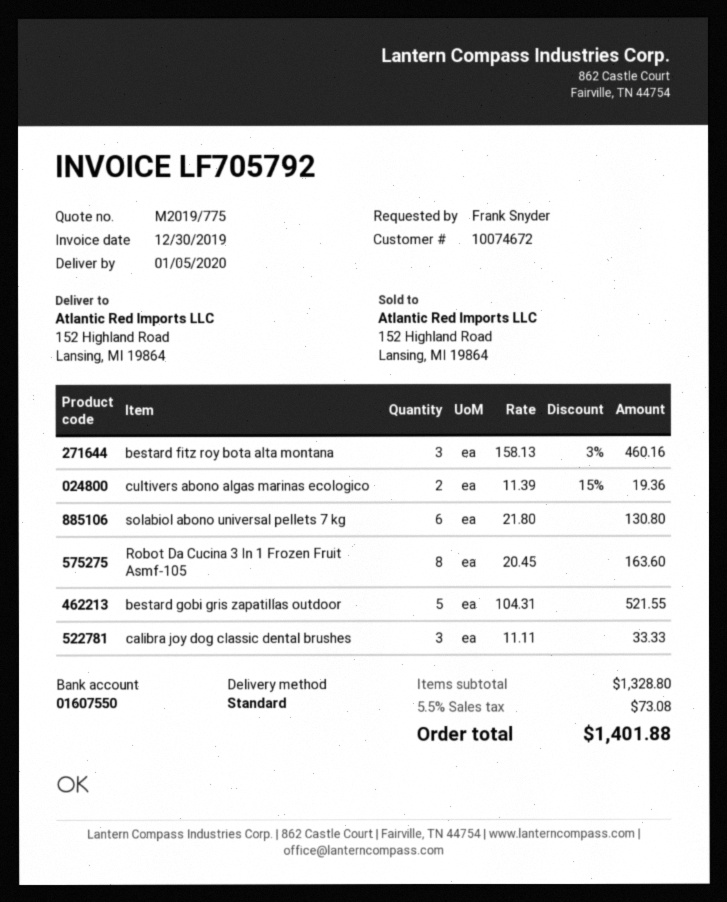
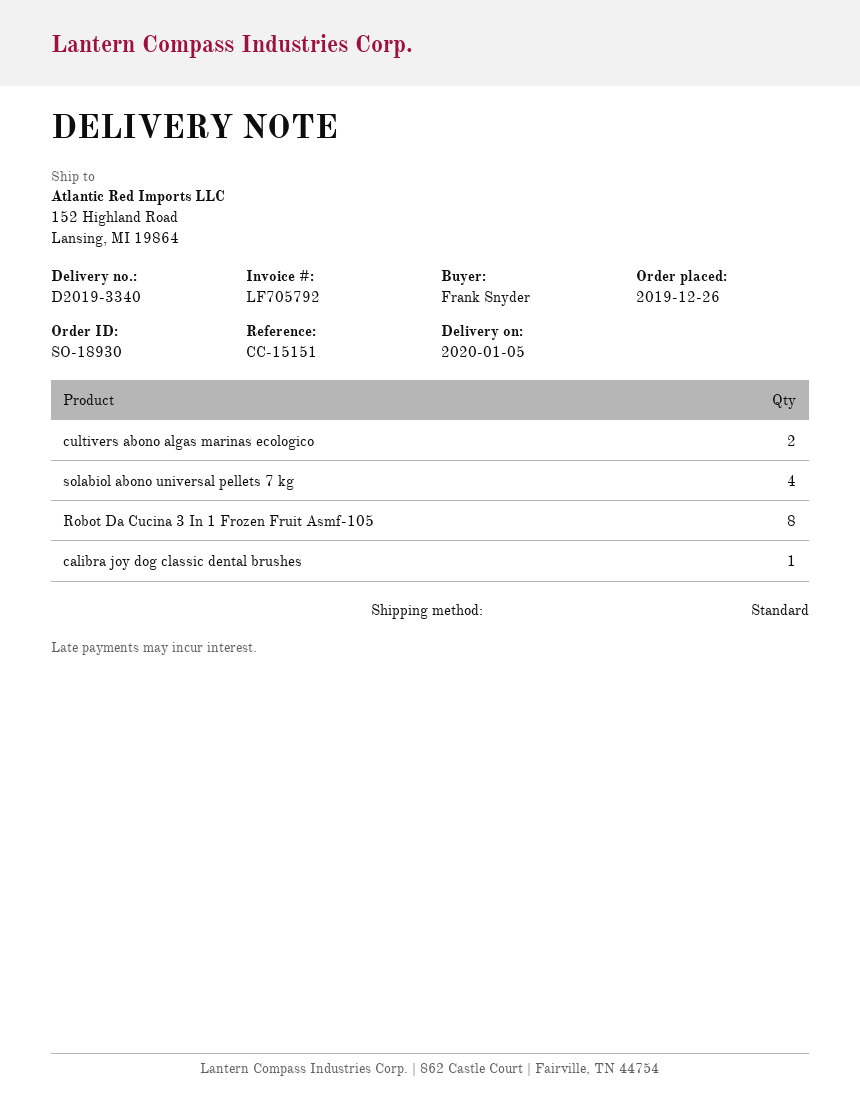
bestard fitz roy bota alta montana: 3 -> none
solabiol abono universal pellets 7 kg: 6 -> 4
bestard gobi gris zapatillas outdoor: 5 -> none
calibra joy dog classic dental brushes: 3 -> 1

